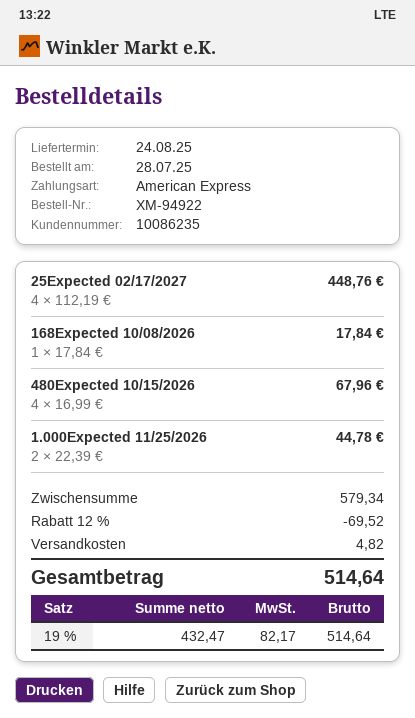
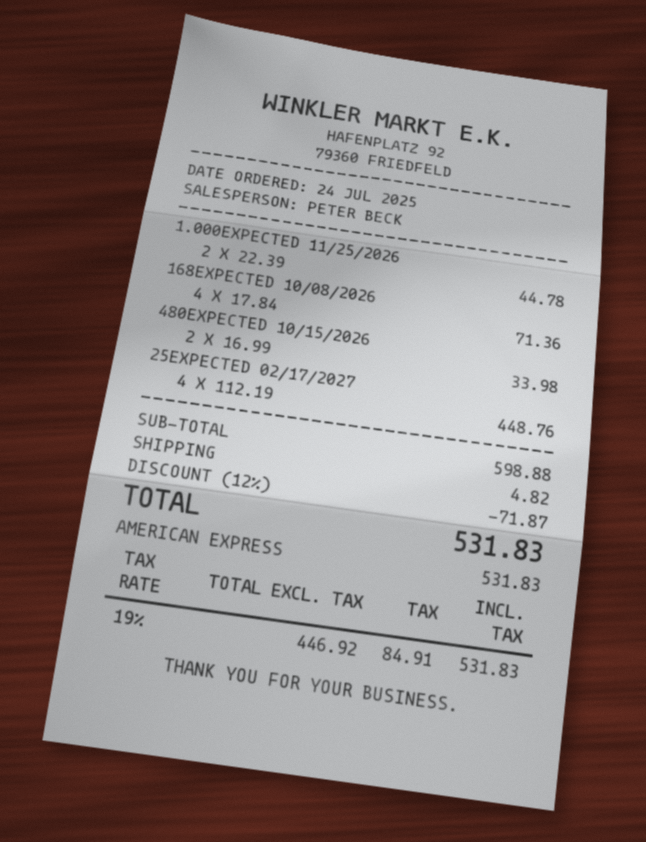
order date: 2025-07-28 -> 2025-07-24
168Expected 10/08/2026: 1 x 17.84 = 17.84 -> 4 x 17.84 = 71.36
480Expected 10/15/2026: 4 x 16.99 = 67.96 -> 2 x 16.99 = 33.98
subtotal: 579.34 -> 598.88
discount: 12% = 69.52 -> 12% = 71.87
net: 432.47 -> 446.92
tax: 19% = 82.17 -> 19% = 84.91
total: 514.64 -> 531.83

